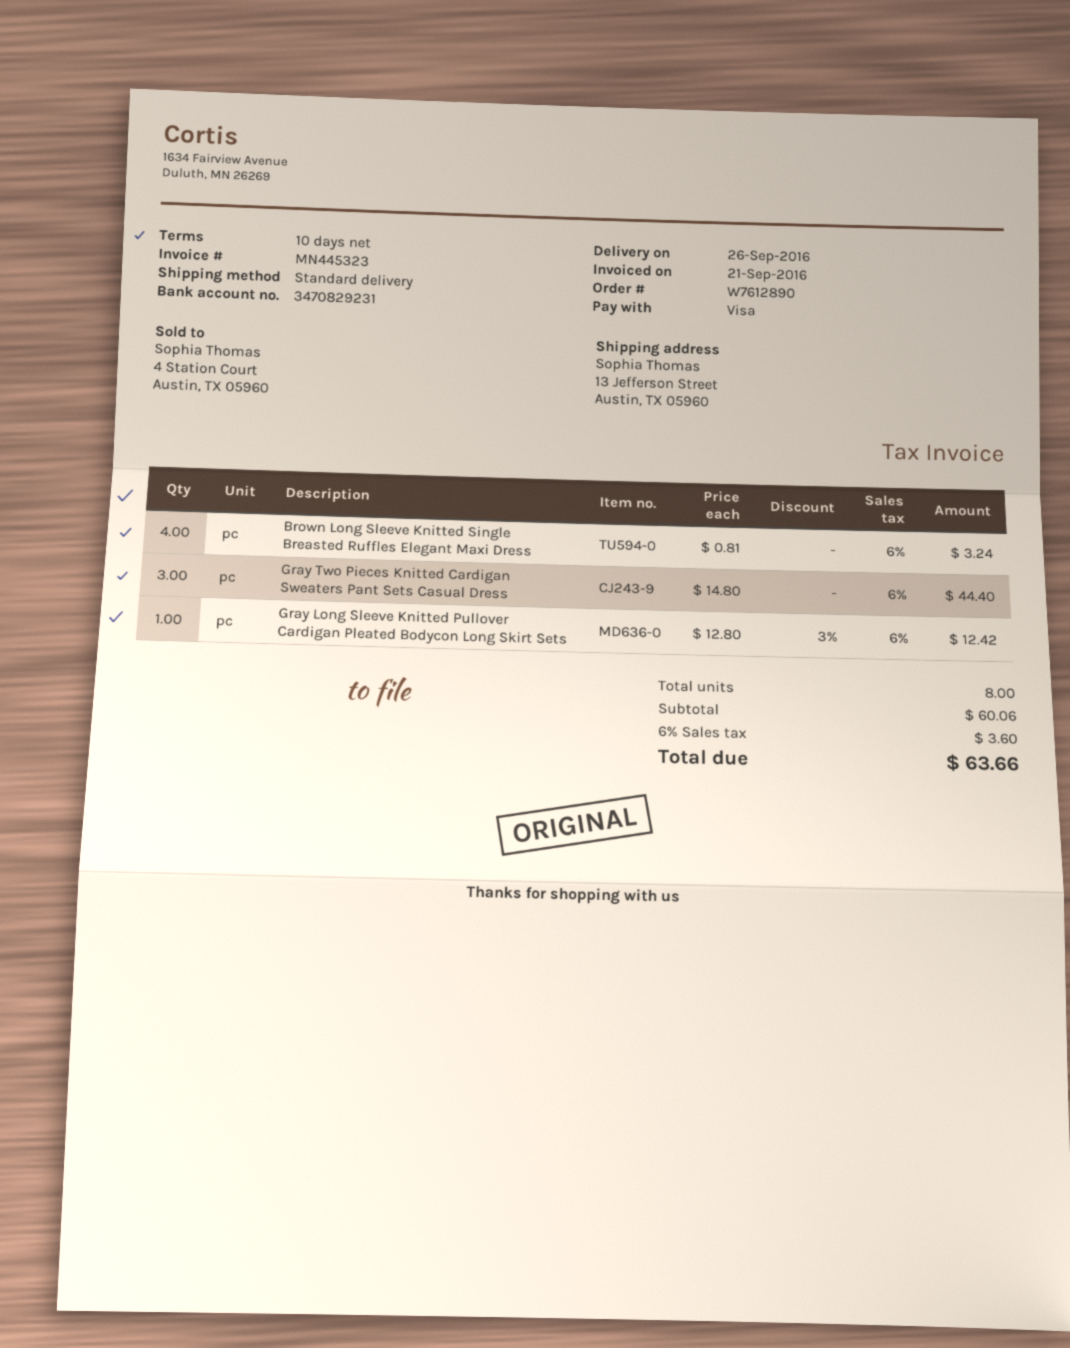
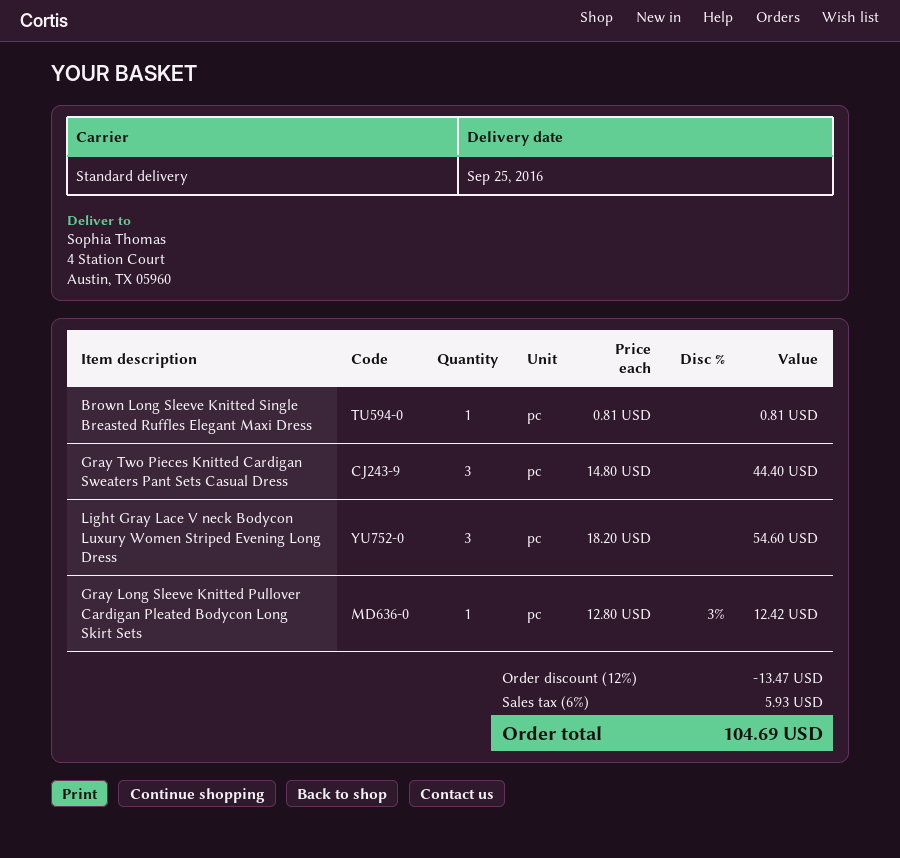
delivery date: 2016-09-26 -> 2016-09-25
ship to: 13 Jefferson Street, Austin, TX 05960 -> 4 Station Court, Austin, TX 05960
Brown Long Sleeve Knitted Single Breasted Ruffles Elegant Maxi Dress: 4 x 0.81 = 3.24 -> 1 x 0.81 = 0.81
Light Gray Lace V neck Bodycon Luxury Women Striped Evening Long Dress: none -> 3 x 18.20 = 54.60
discount: none -> 12% = 13.47
tax: 6% = 3.60 -> 6% = 5.93
total: 63.66 -> 104.69

